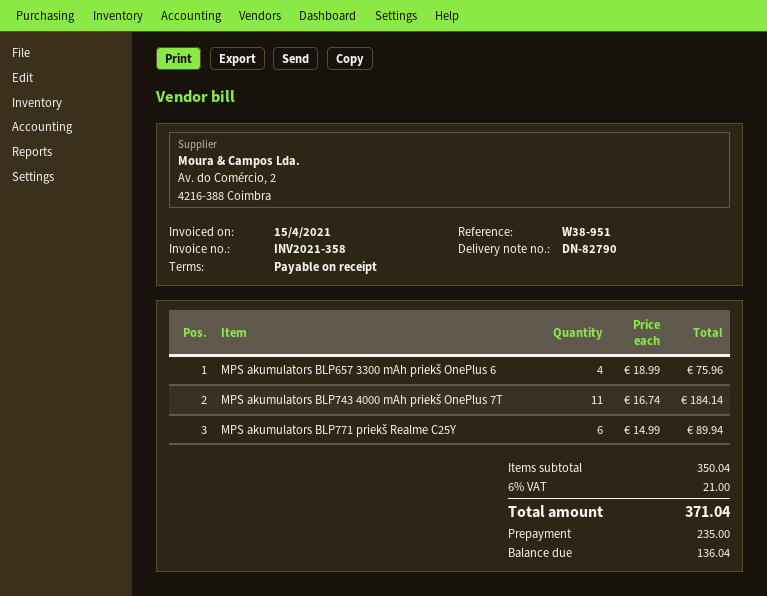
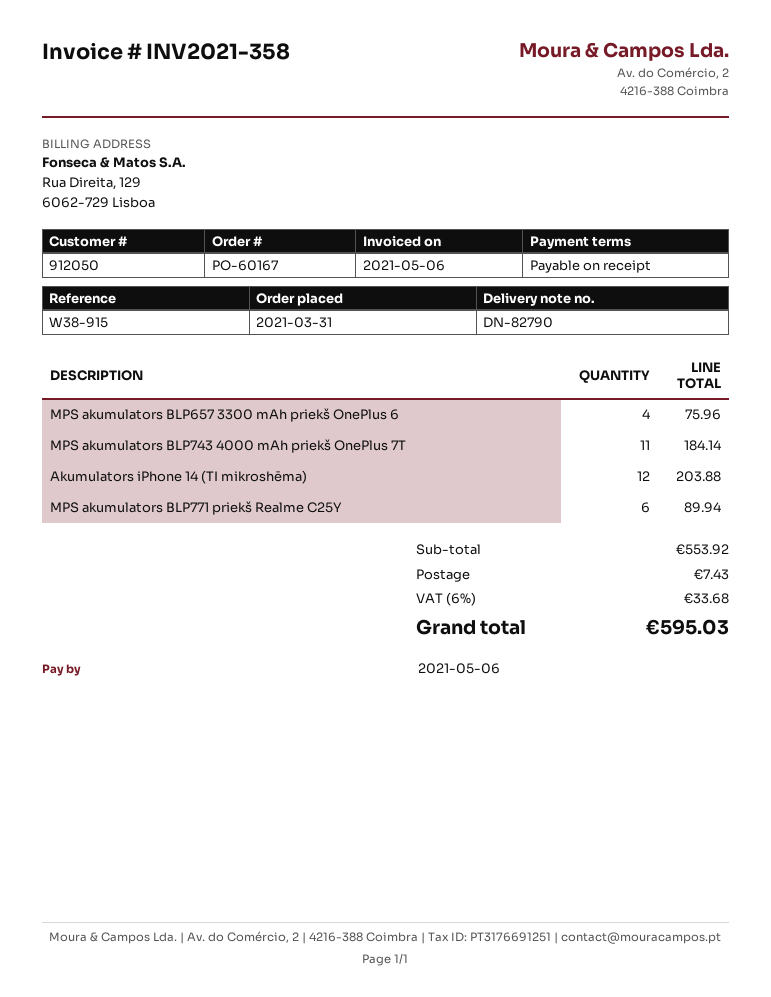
invoice date: 2021-04-15 -> 2021-05-06
reference: W38-951 -> W38-915
Akumulators iPhone 14 (TI mikroshēma): none -> 12 for 203.88
subtotal: 350.04 -> 553.92
shipping: none -> 7.43
tax: 6% = 21.00 -> 6% = 33.68
total: 371.04 -> 595.03

